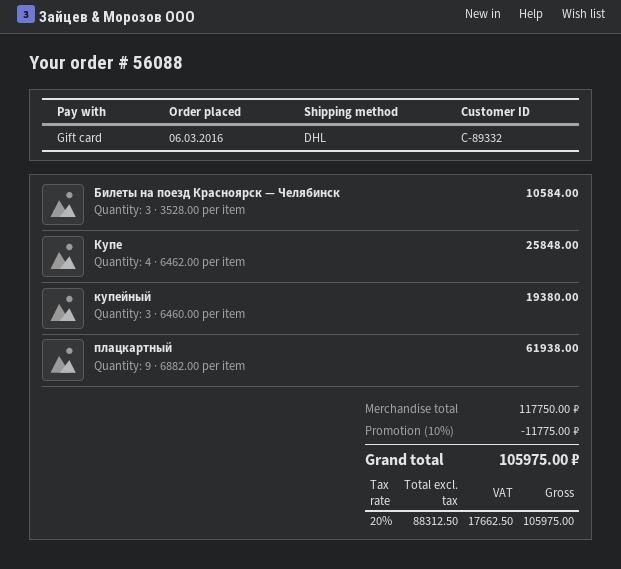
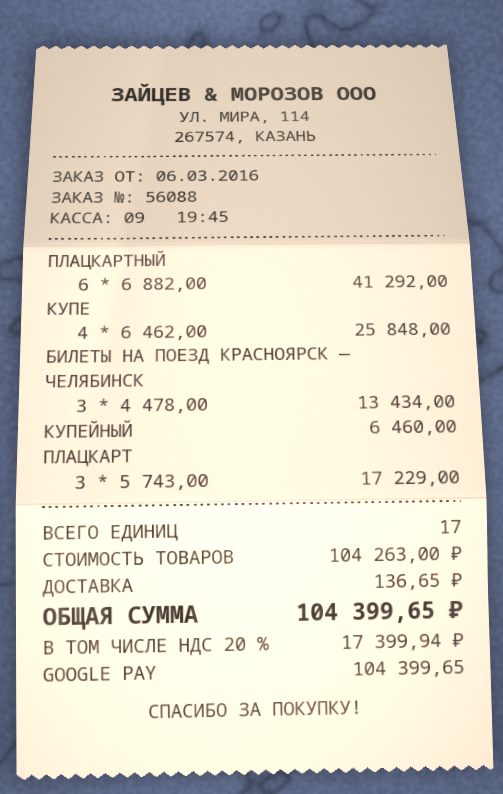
payment method: gift card -> Google Pay
Билеты на поезд Красноярск — Челябинск: 3 x 3528.00 = 10584.00 -> 3 x 4478.00 = 13434.00
купейный: 3 x 6460.00 = 19380.00 -> 1 x 6460.00 = 6460.00
плацкартный: 9 x 6882.00 = 61938.00 -> 6 x 6882.00 = 41292.00
ПЛАЦКАРТ: none -> 3 x 5743.00 = 17229.00
subtotal: 117750.00 -> 104263.00
discount: 10% = 11775.00 -> none
shipping: none -> 136.65
tax: 20% = 17662.50 -> 20% = 17399.94
total: 105975.00 -> 104399.65

